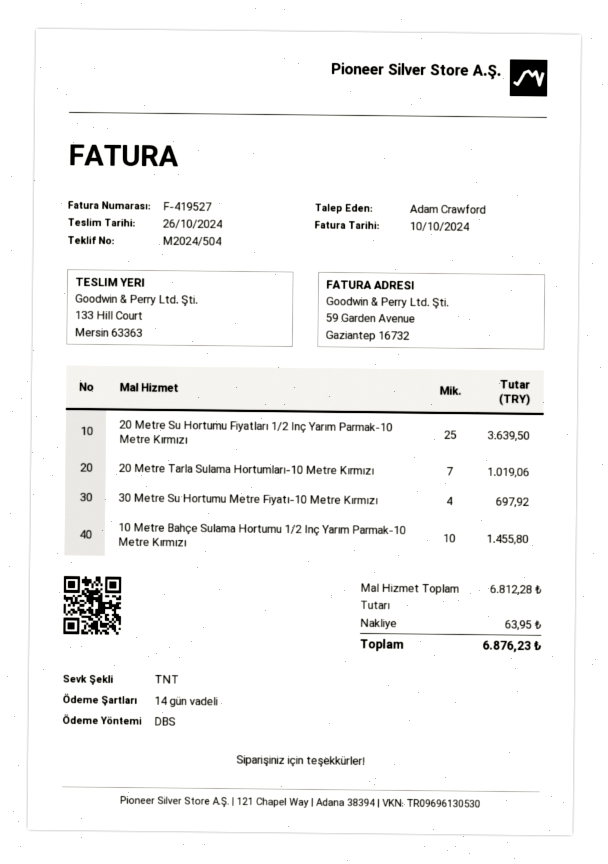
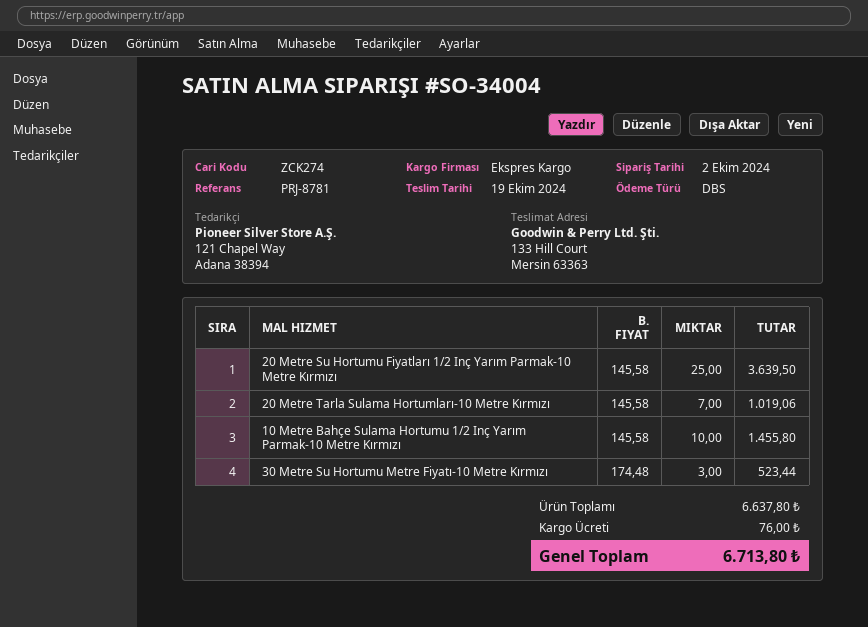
delivery date: 2024-10-26 -> 2024-10-19
shipping method: TNT -> express
30 Metre Su Hortumu Metre Fiyatı-10 Metre Kırmızı: 4 for 697.92 -> 3 for 523.44
subtotal: 6812.28 -> 6637.80
shipping: 63.95 -> 76.00
total: 6876.23 -> 6713.80

